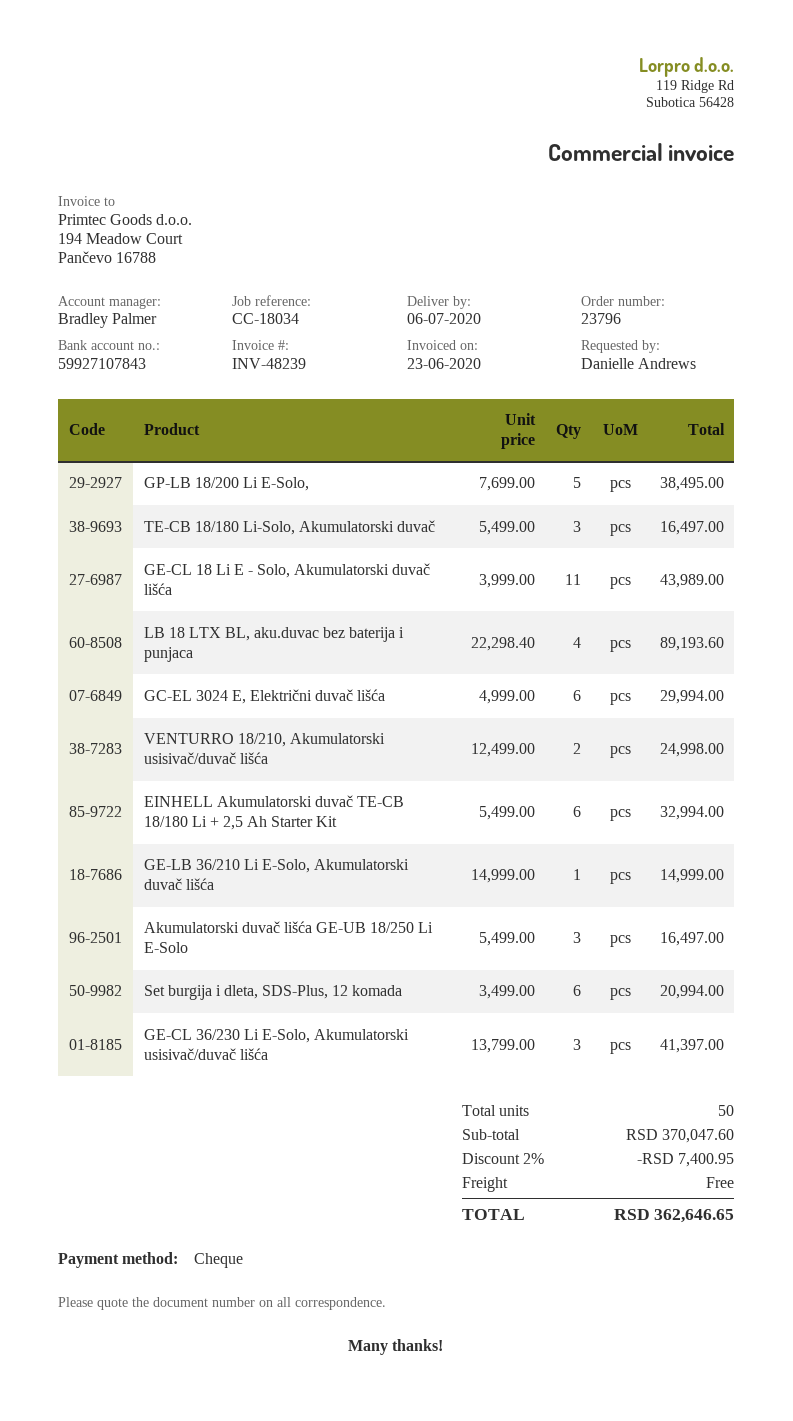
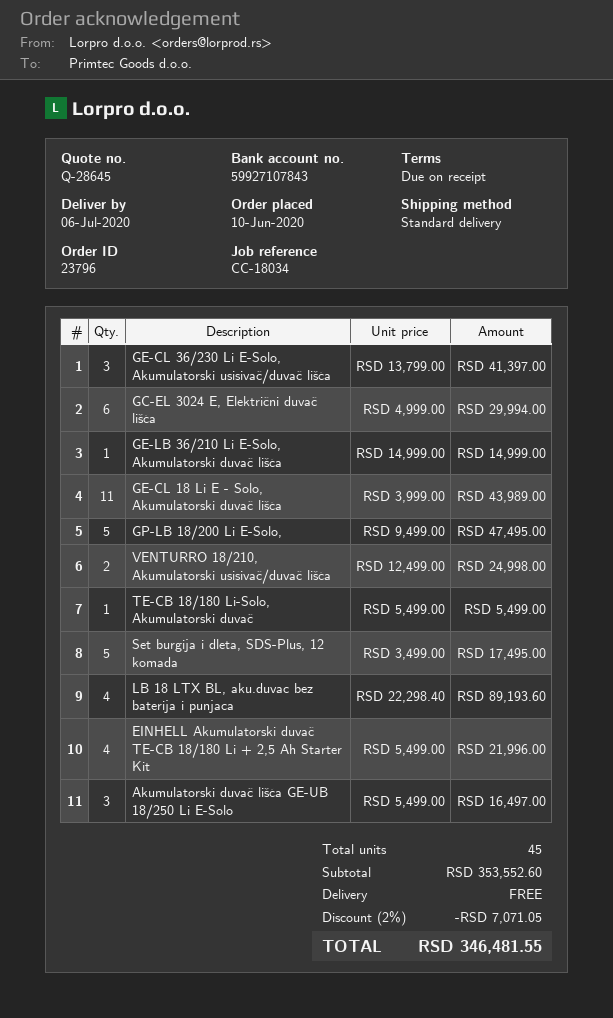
GP-LB 18/200 Li E-Solo,: 5 x 7699.00 = 38495.00 -> 5 x 9499.00 = 47495.00
TE-CB 18/180 Li-Solo, Akumulatorski duvač: 3 x 5499.00 = 16497.00 -> 1 x 5499.00 = 5499.00
EINHELL Akumulatorski duvač TE-CB 18/180 Li + 2,5 Ah Starter Kit: 6 x 5499.00 = 32994.00 -> 4 x 5499.00 = 21996.00
Set burgija i dleta, SDS-Plus, 12 komada: 6 x 3499.00 = 20994.00 -> 5 x 3499.00 = 17495.00
total quantity: 50 -> 45
subtotal: 370047.60 -> 353552.60
discount: 2% = 7400.95 -> 2% = 7071.05
total: 362646.65 -> 346481.55

